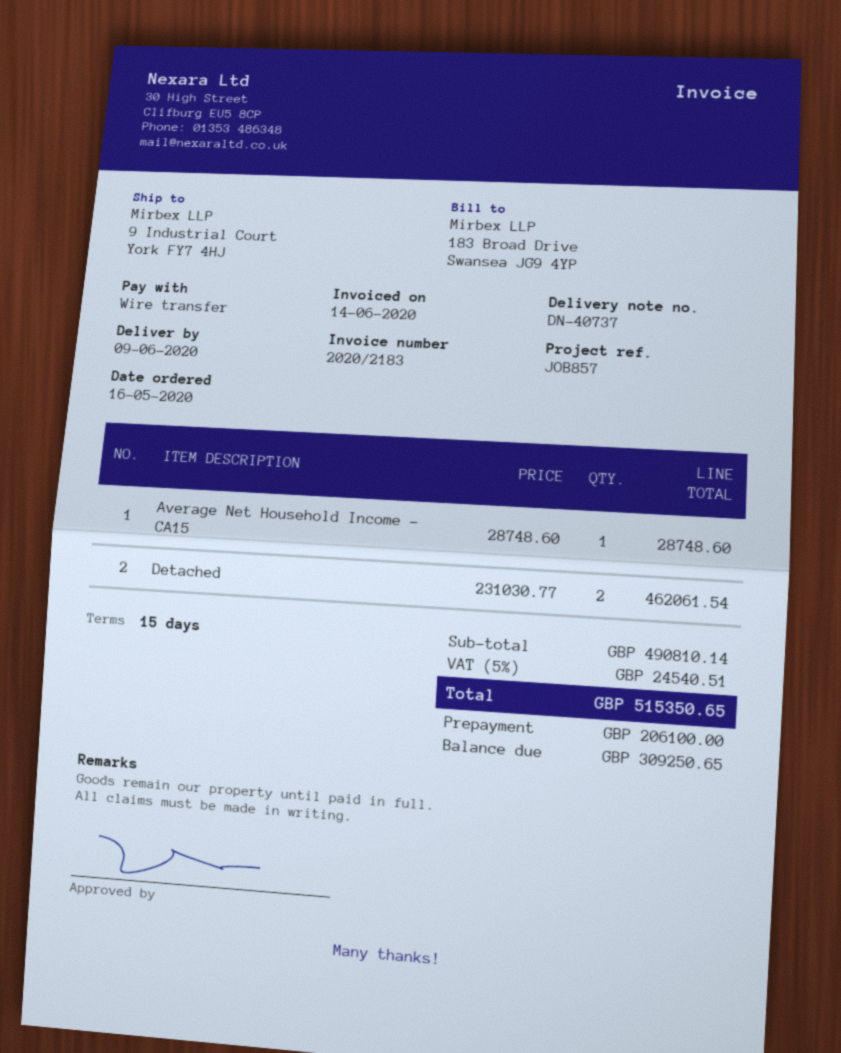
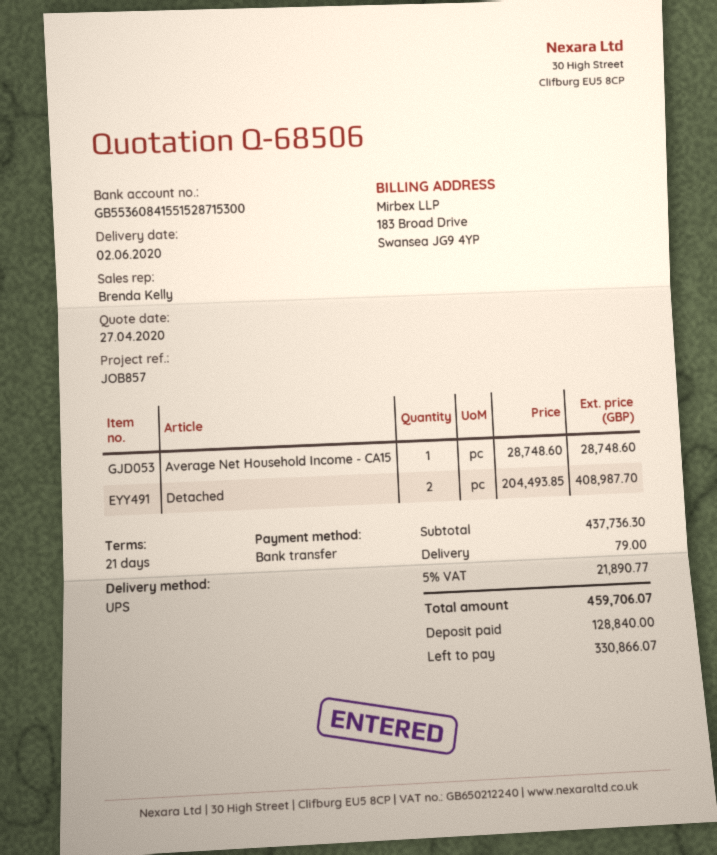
delivery date: 2020-06-09 -> 2020-06-02
payment terms: 15 days -> 21 days
Detached: 2 x 231030.77 = 462061.54 -> 2 x 204493.85 = 408987.70
subtotal: 490810.14 -> 437736.30
shipping: none -> 79.00
tax: 5% = 24540.51 -> 5% = 21890.77
total: 515350.65 -> 459706.07
deposit: 206100.00 -> 128840.00
balance: 309250.65 -> 330866.07

